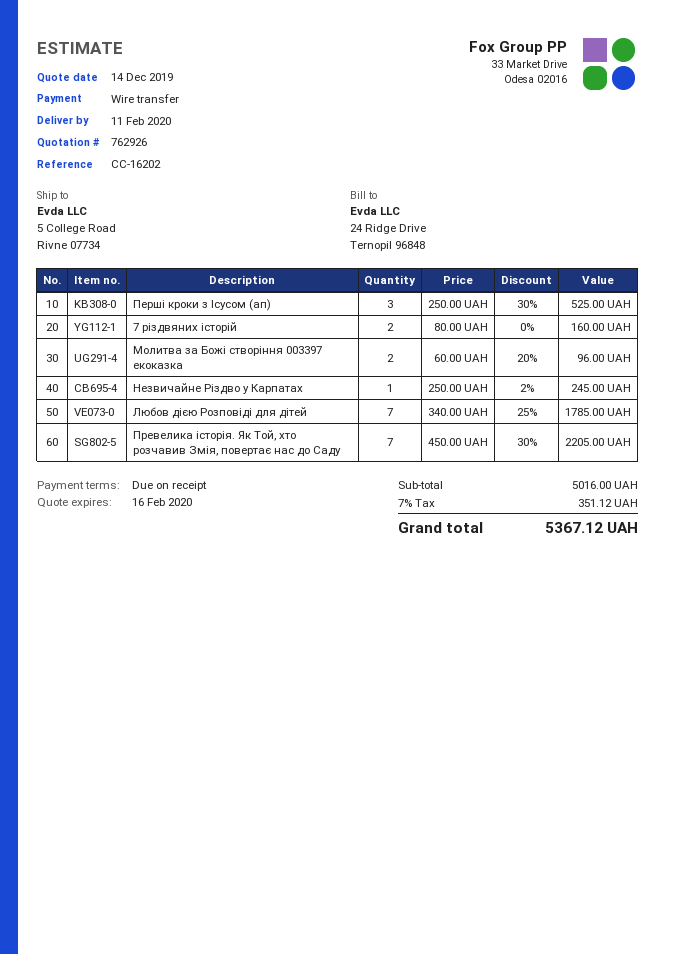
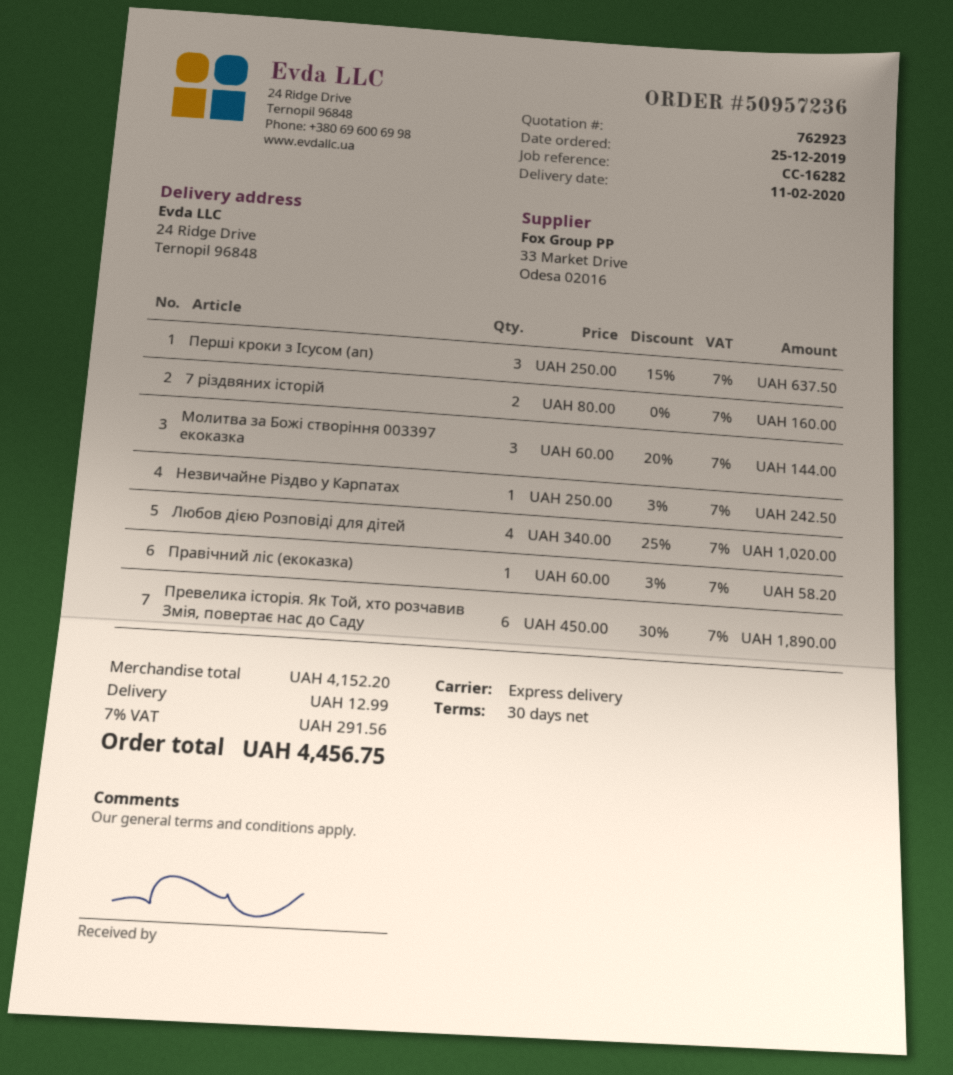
quote number: 762926 -> 762923
payment terms: on receipt -> 30 days
reference: CC-16202 -> CC-16282
ship to: 5 College Road, Rivne 07734 -> 24 Ridge Drive, Ternopil 96848
Перші кроки з Ісусом (ап): 3 x 250.00 - 30% = 525.00 -> 3 x 250.00 - 15% = 637.50
Молитва за Божі створіння 003397 екоказка: 2 x 60.00 - 20% = 96.00 -> 3 x 60.00 - 20% = 144.00
Незвичайне Різдво у Карпатах: 1 x 250.00 - 2% = 245.00 -> 1 x 250.00 - 3% = 242.50
Любов дією Розповіді для дітей: 7 x 340.00 - 25% = 1785.00 -> 4 x 340.00 - 25% = 1020.00
Превелика історія. Як Той, хто розчавив Змія, повертає нас до Саду: 7 x 450.00 - 30% = 2205.00 -> 6 x 450.00 - 30% = 1890.00
Правічний ліс (екоказка): none -> 1 x 60.00 - 3% = 58.20
subtotal: 5016.00 -> 4152.20
shipping: none -> 12.99
tax: 7% = 351.12 -> 7% = 291.56
total: 5367.12 -> 4456.75

